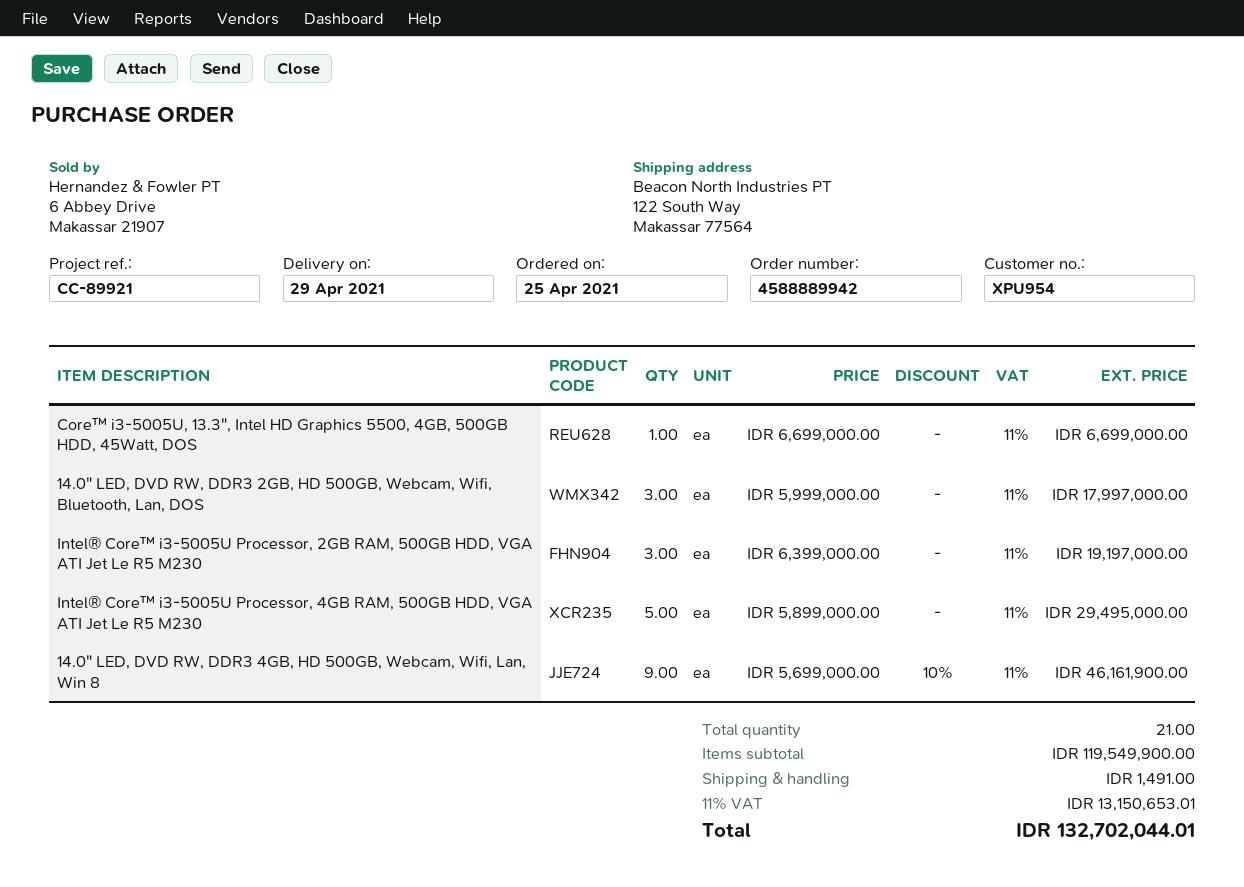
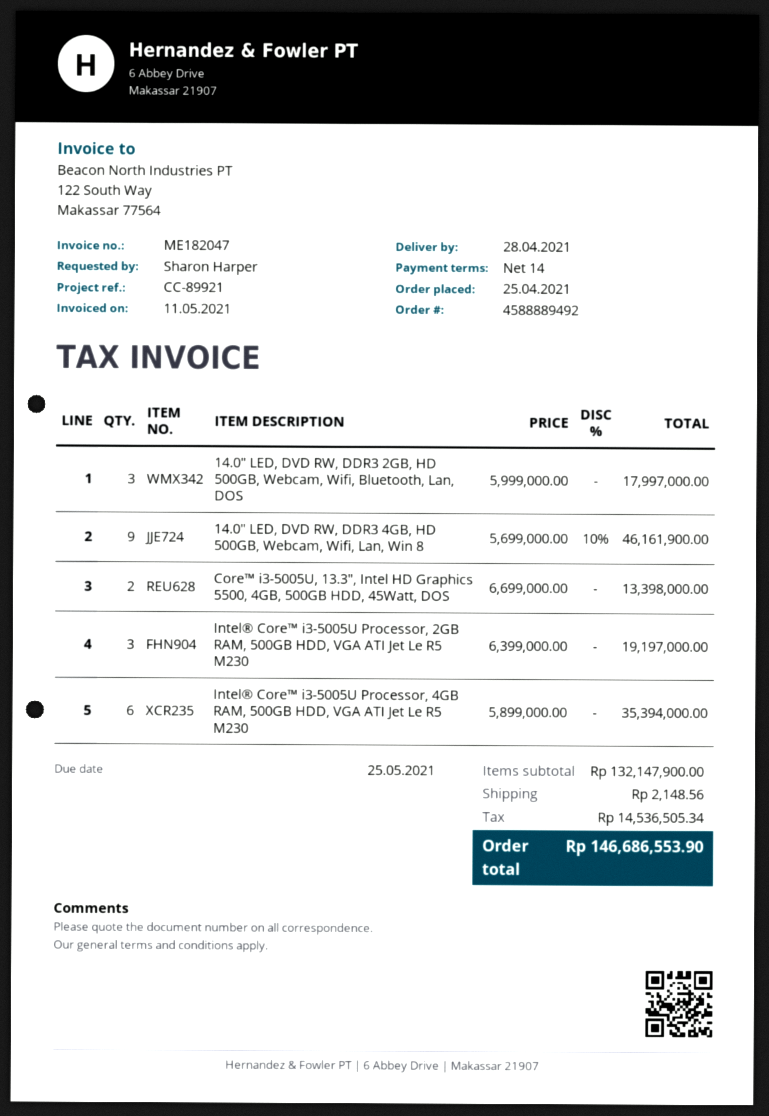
order number: 4588889942 -> 4588889492
delivery date: 2021-04-29 -> 2021-04-28
Core™ i3-5005U, 13.3", Intel HD Graphics 5500, 4GB, 500GB HDD, 45Watt, DOS: 1 x 6699000.00 = 6699000.00 -> 2 x 6699000.00 = 13398000.00
Intel® Core™ i3-5005U Processor, 4GB RAM, 500GB HDD, VGA ATI Jet Le R5 M230: 5 x 5899000.00 = 29495000.00 -> 6 x 5899000.00 = 35394000.00
subtotal: 119549900.00 -> 132147900.00
shipping: 1491.00 -> 2148.56
tax: 13150653.01 -> 14536505.34
total: 132702044.01 -> 146686553.90

